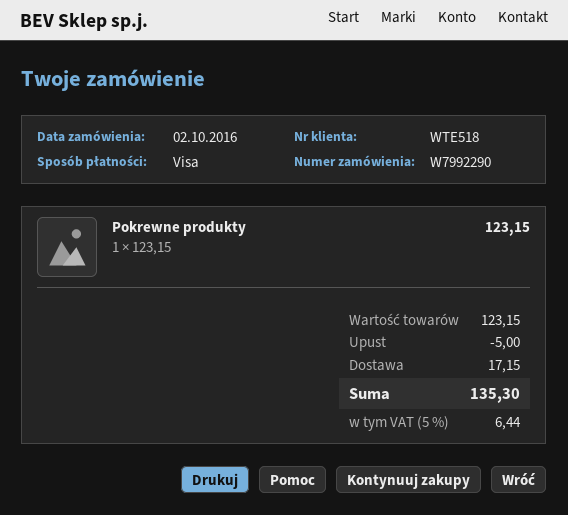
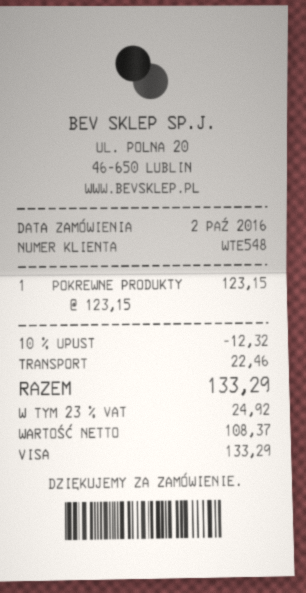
customer number: WTE518 -> WTE548
discount: 5.00 -> 12.32
shipping: 17.15 -> 22.46
tax: 5% = 6.44 -> 23% = 24.92
total: 135.30 -> 133.29

